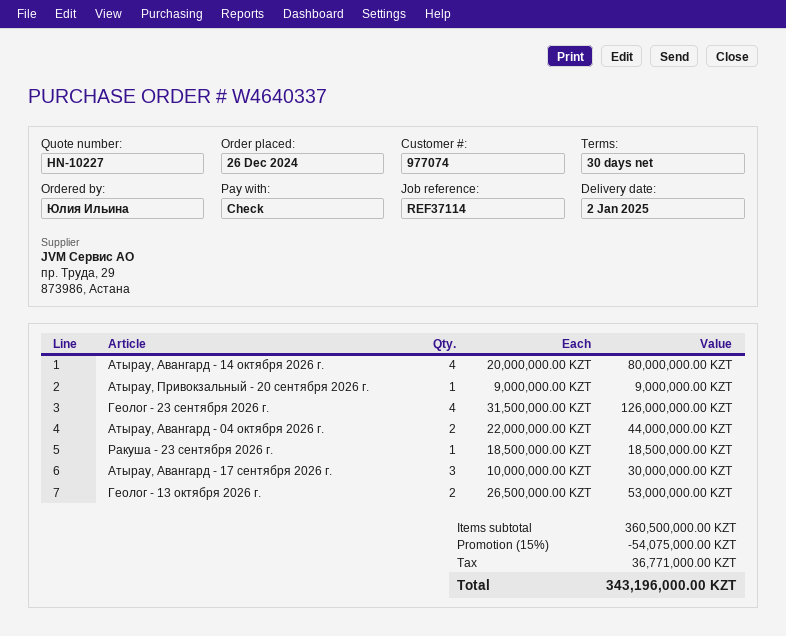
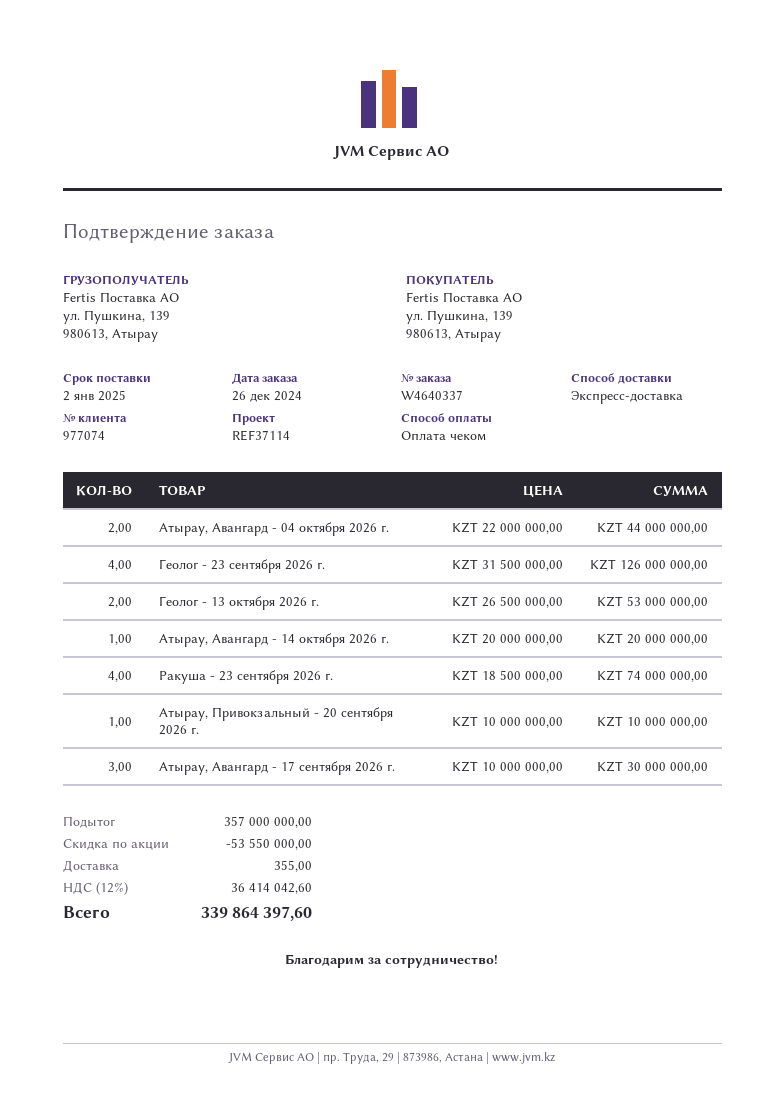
Атырау, Авангард - 14 октября 2026 г.: 4 x 20000000.00 = 80000000.00 -> 1 x 20000000.00 = 20000000.00
Атырау, Привокзальный - 20 сентября 2026 г.: 1 x 9000000.00 = 9000000.00 -> 1 x 10000000.00 = 10000000.00
Ракуша - 23 сентября 2026 г.: 1 x 18500000.00 = 18500000.00 -> 4 x 18500000.00 = 74000000.00
subtotal: 360500000.00 -> 357000000.00
discount: 54075000.00 -> 53550000.00
shipping: none -> 355.00
tax: 36771000.00 -> 36414042.60
total: 343196000.00 -> 339864397.60

